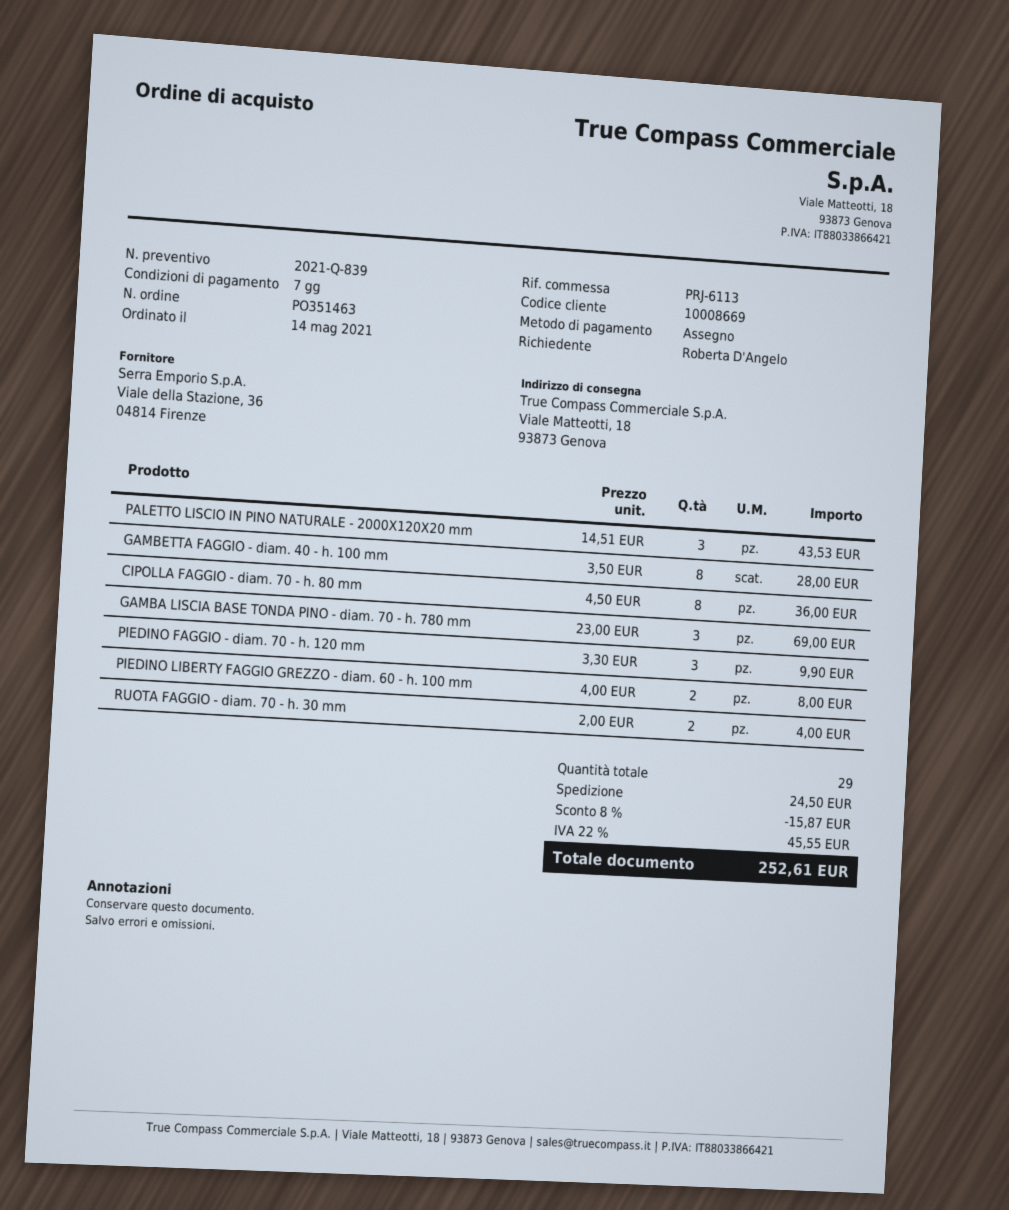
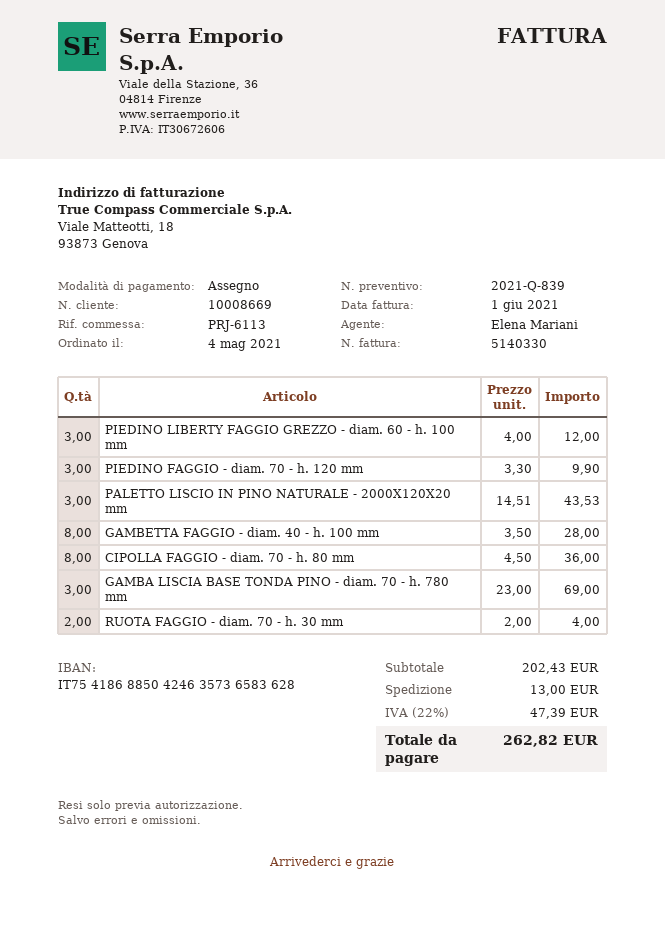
order date: 2021-05-14 -> 2021-05-04
PIEDINO LIBERTY FAGGIO GREZZO - diam. 60 - h. 100 mm: 2 x 4.00 = 8.00 -> 3 x 4.00 = 12.00
discount: 8% = 15.87 -> none
shipping: 24.50 -> 13.00
tax: 22% = 45.55 -> 22% = 47.39
total: 252.61 -> 262.82

